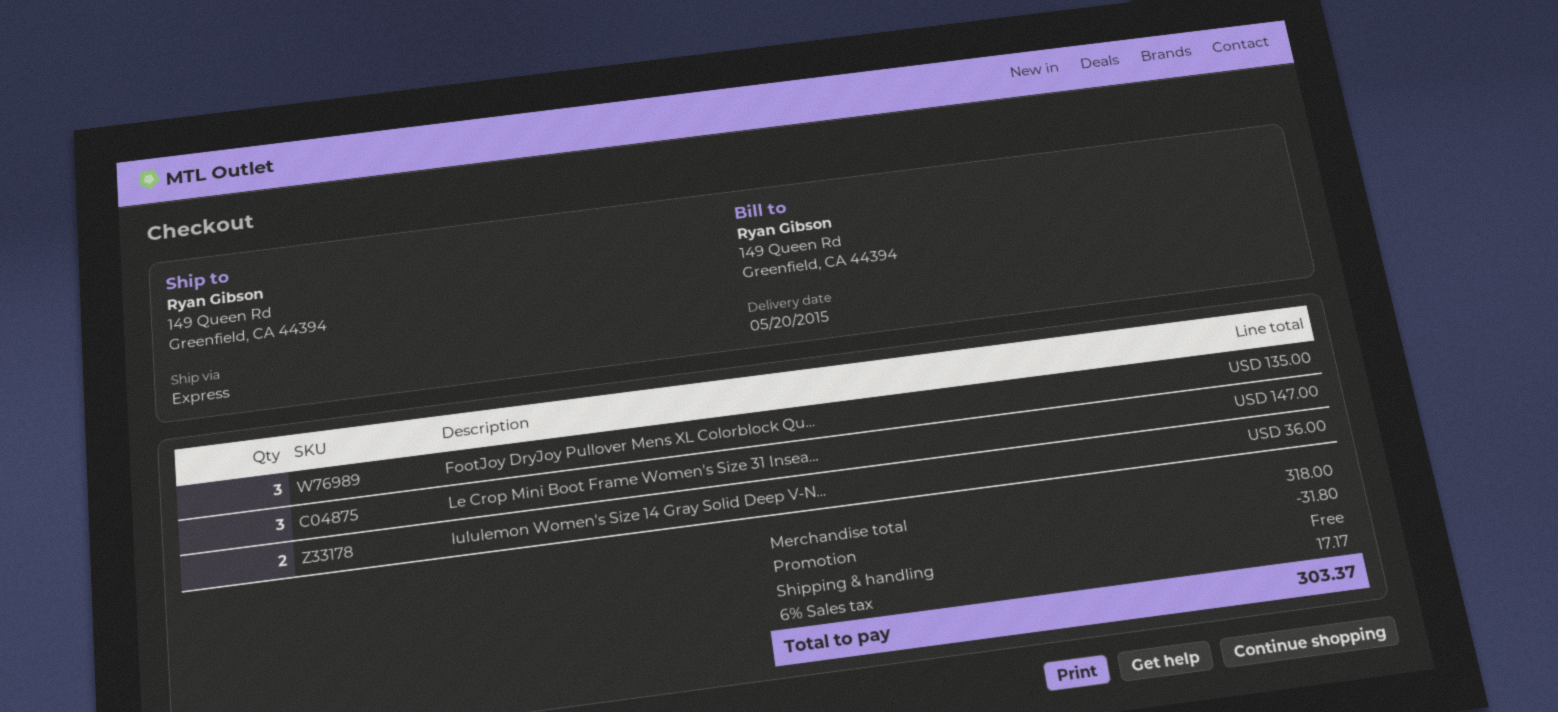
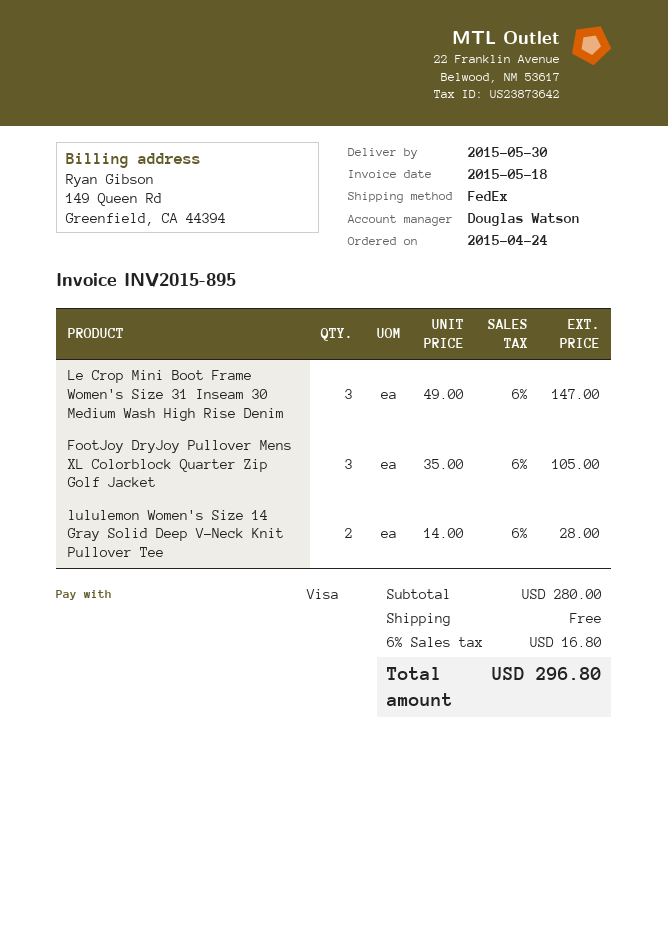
delivery date: 2015-05-20 -> 2015-05-30
shipping method: express -> FedEx
FootJoy DryJoy Pullover Mens XL Colorblock Qu...: 3 for 135.00 -> 3 for 105.00
lululemon Women's Size 14 Gray Solid Deep V-N...: 2 for 36.00 -> 2 for 28.00
subtotal: 318.00 -> 280.00
discount: 31.80 -> none
tax: 6% = 17.17 -> 6% = 16.80
total: 303.37 -> 296.80

